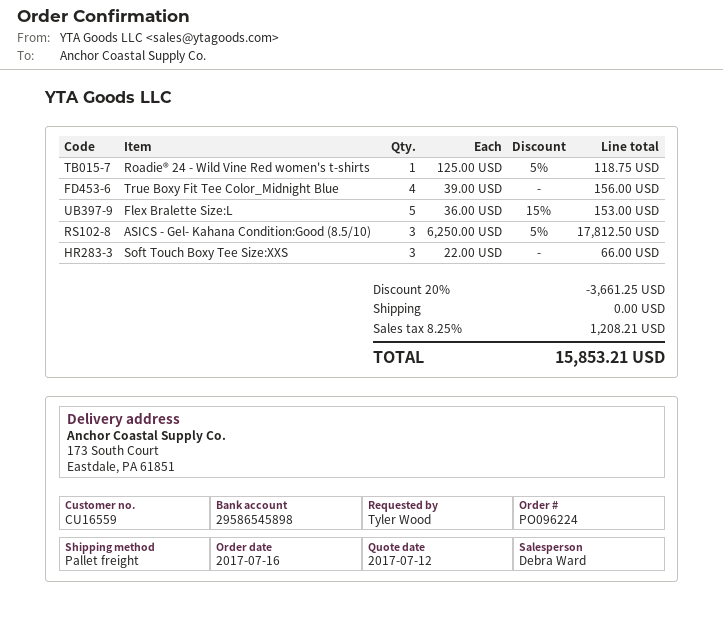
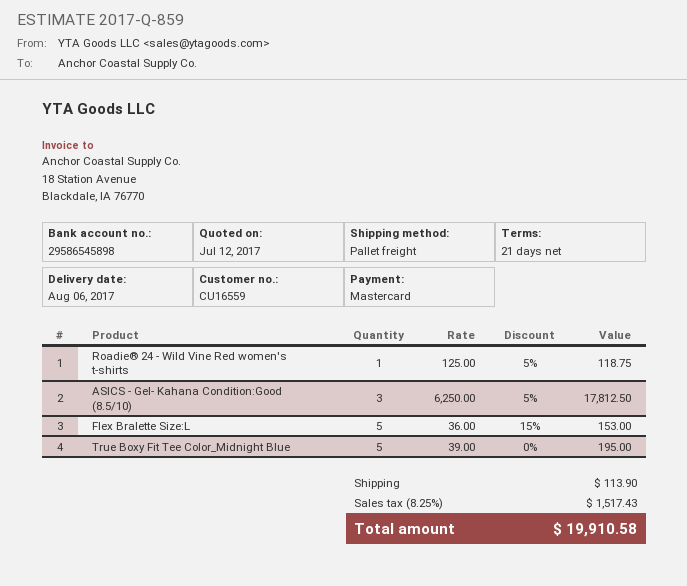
True Boxy Fit Tee Color_Midnight Blue: 4 x 39.00 = 156.00 -> 5 x 39.00 = 195.00
Soft Touch Boxy Tee Size:XXS: 3 x 22.00 = 66.00 -> none
discount: 20% = 3661.25 -> none
shipping: 0.00 -> 113.90
tax: 8.25% = 1208.21 -> 8.25% = 1517.43
total: 15853.21 -> 19910.58

